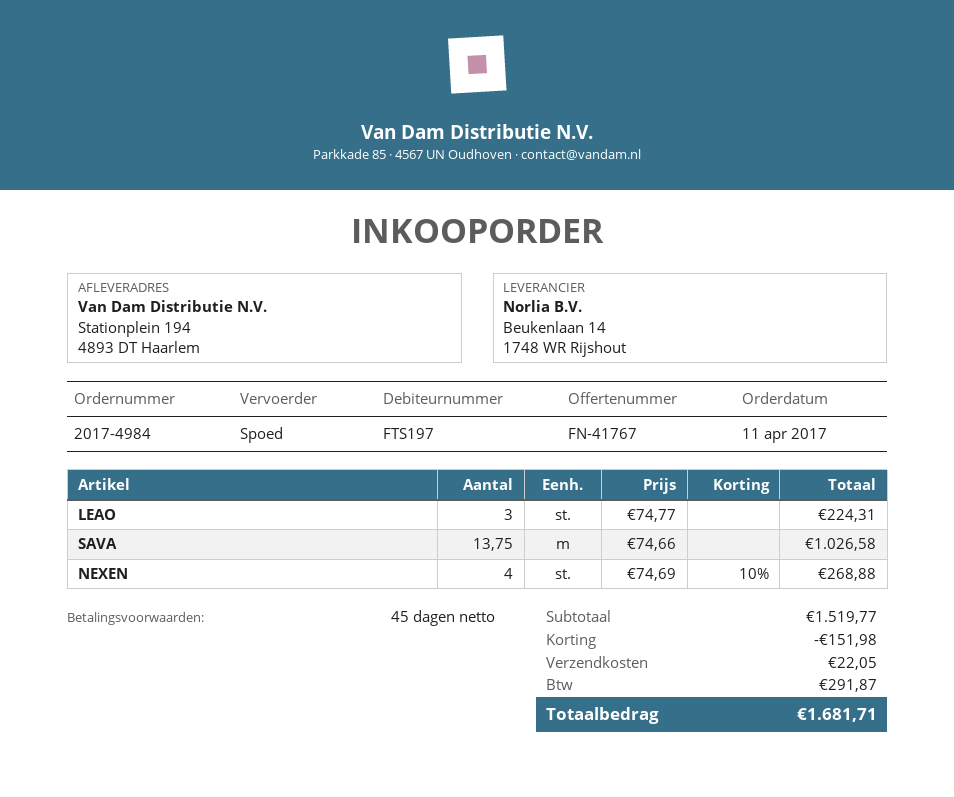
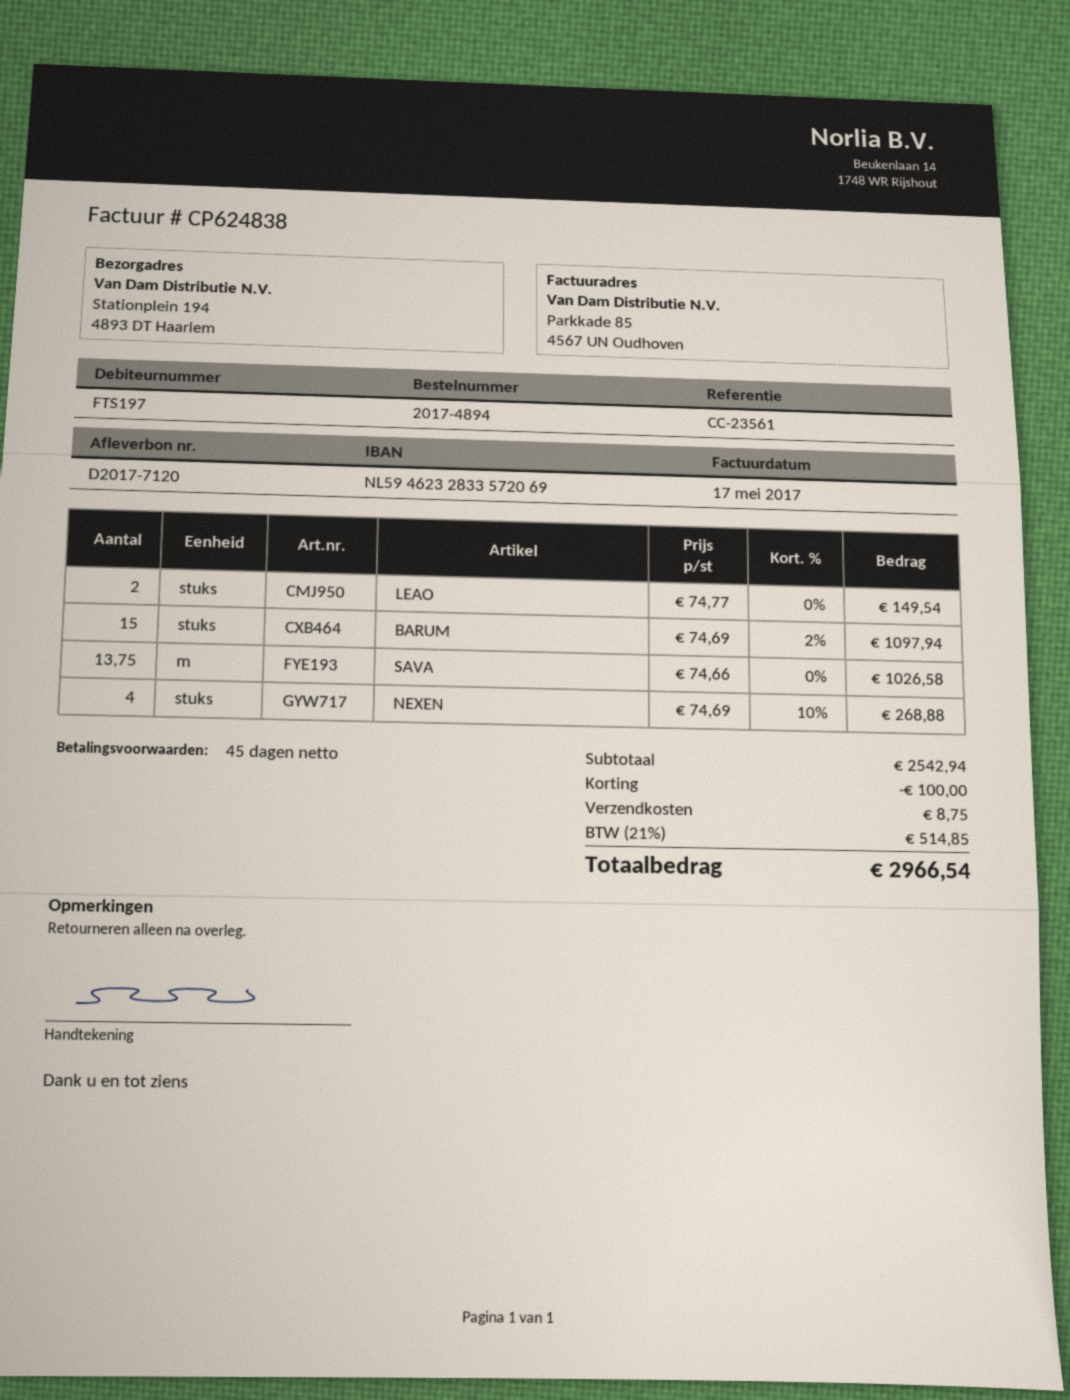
order number: 2017-4984 -> 2017-4894
LEAO: 3 x 74.77 = 224.31 -> 2 x 74.77 = 149.54
BARUM: none -> 15 x 74.69 - 2% = 1097.94
subtotal: 1519.77 -> 2542.94
discount: 151.98 -> 100.00
shipping: 22.05 -> 8.75
tax: 291.87 -> 514.85
total: 1681.71 -> 2966.54

